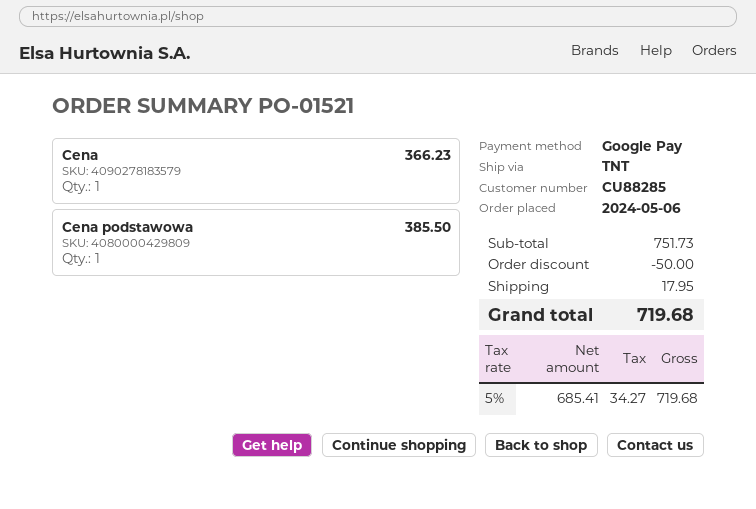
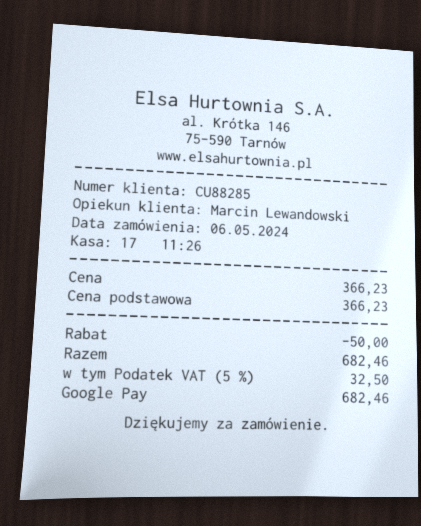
Cena podstawowa: 1 for 385.50 -> 1 for 366.23
shipping: 17.95 -> none
tax: 5% = 34.27 -> 5% = 32.50
total: 719.68 -> 682.46

